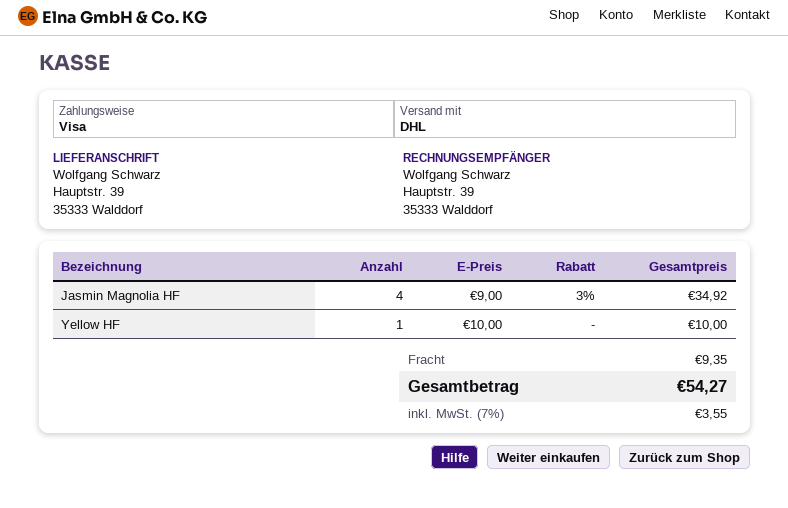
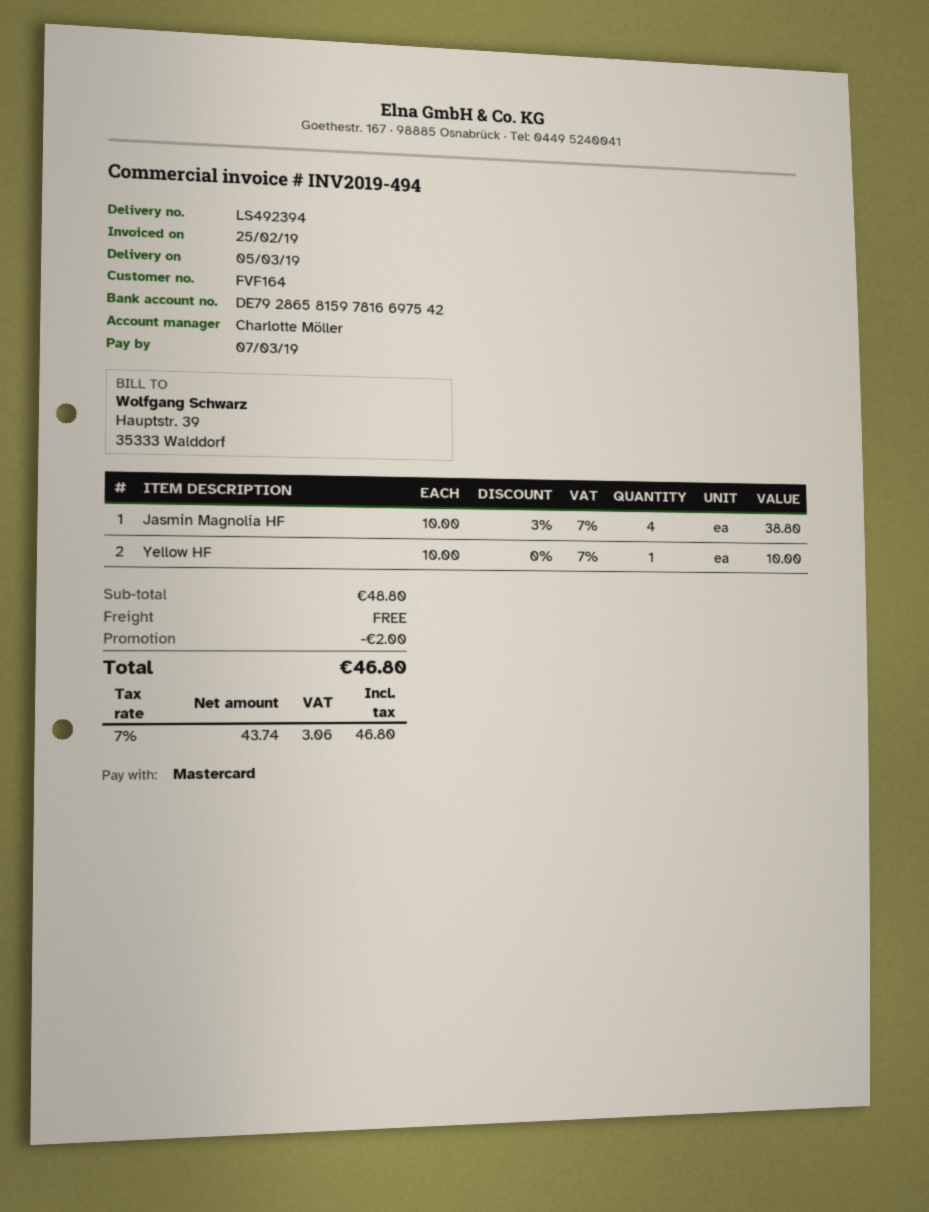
payment method: Visa -> Mastercard
Jasmin Magnolia HF: 4 x 9.00 - 3% = 34.92 -> 4 x 10.00 - 3% = 38.80
discount: none -> 2.00
shipping: 9.35 -> 0.00
tax: 7% = 3.55 -> 7% = 3.06
total: 54.27 -> 46.80

